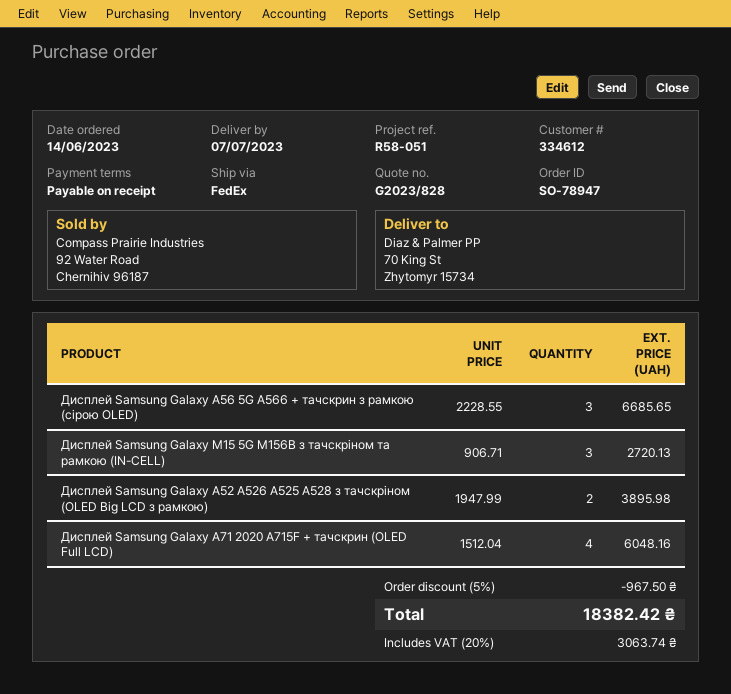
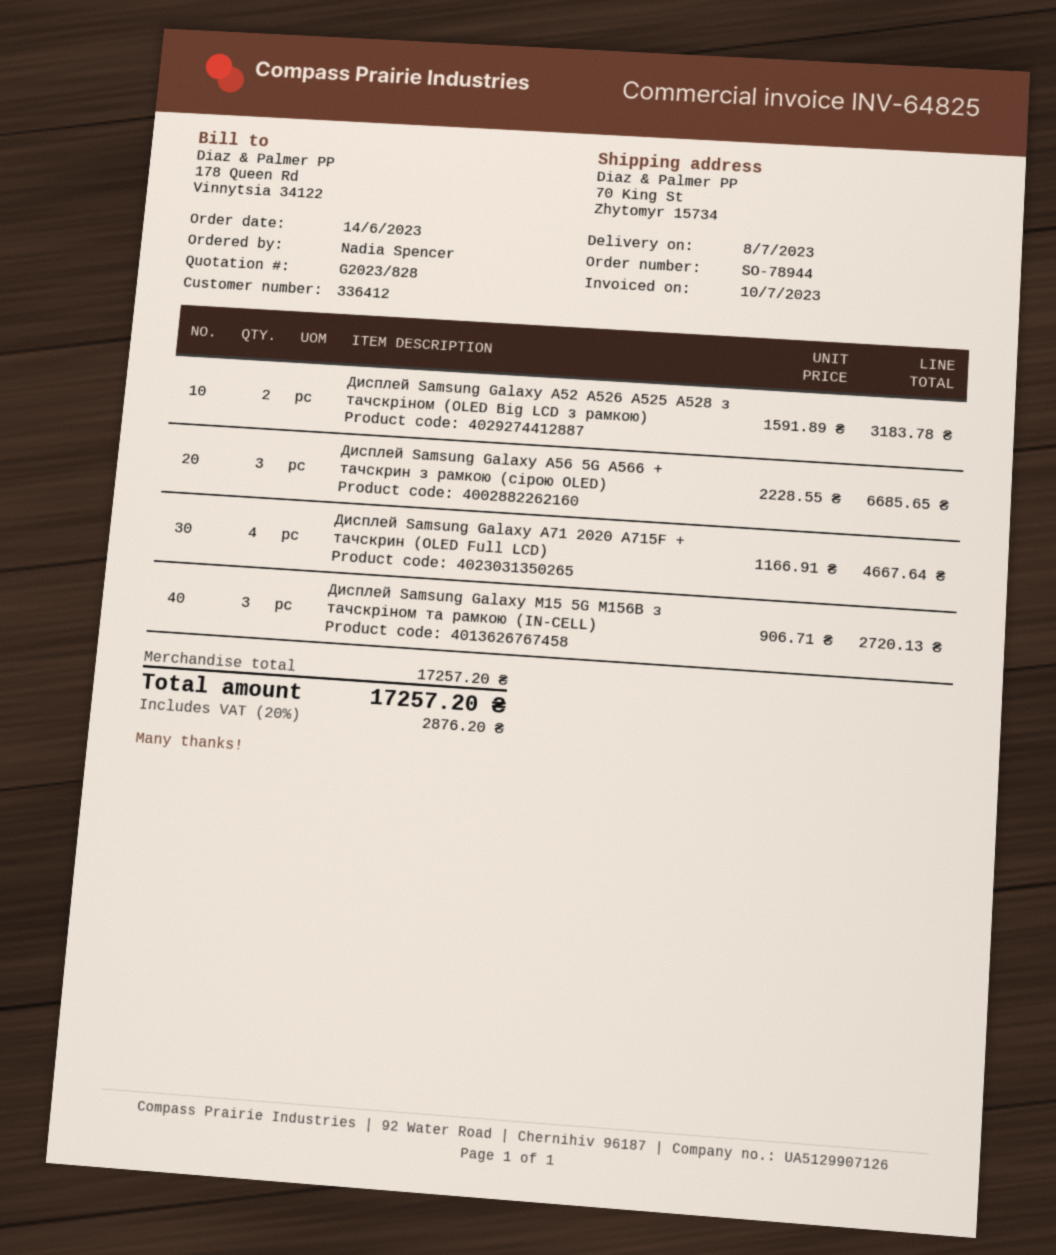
order number: SO-78947 -> SO-78944
delivery date: 2023-07-07 -> 2023-07-08
customer number: 334612 -> 336412
Дисплей Samsung Galaxy A52 A526 A525 A528 з тачскріном (OLED Big LCD з рамкою): 2 x 1947.99 = 3895.98 -> 2 x 1591.89 = 3183.78
Дисплей Samsung Galaxy A71 2020 A715F + тачскрин (OLED Full LCD): 4 x 1512.04 = 6048.16 -> 4 x 1166.91 = 4667.64
discount: 5% = 967.50 -> none
tax: 20% = 3063.74 -> 20% = 2876.20
total: 18382.42 -> 17257.20

